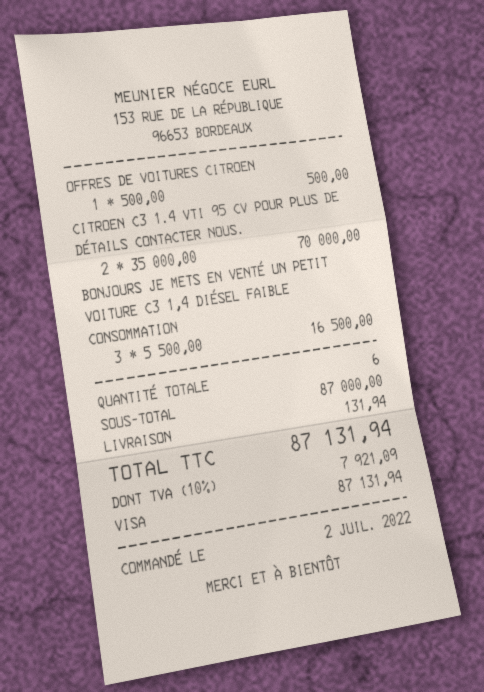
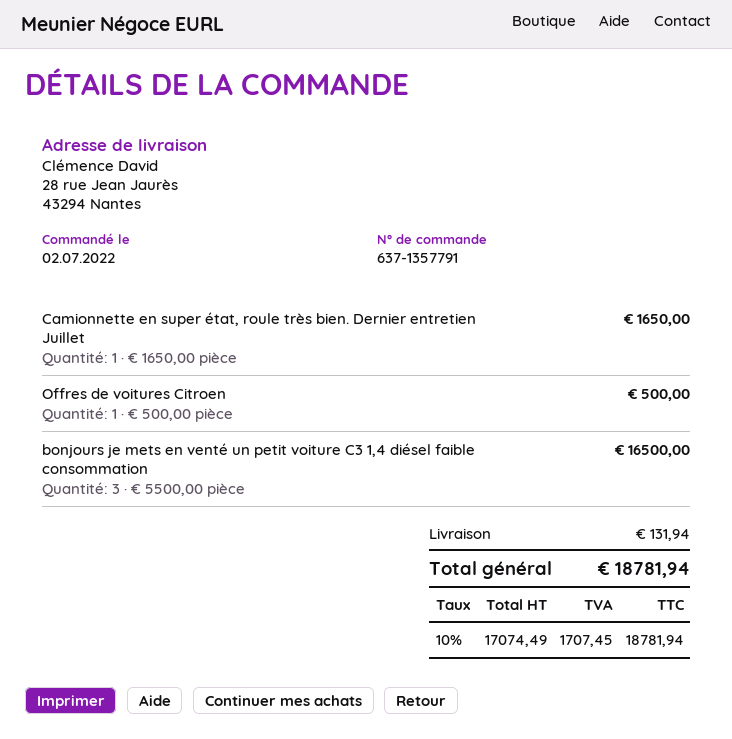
CITROEN C3 1.4 VTI 95 CV POUR PLUS DE DÉTAILS CONTACTER NOUS.: 2 x 35000.00 = 70000.00 -> none
Camionnette en super état, roule très bien. Dernier entretien Juillet: none -> 1 x 1650.00 = 1650.00
tax: 10% = 7921.09 -> 10% = 1707.45
total: 87131.94 -> 18781.94

